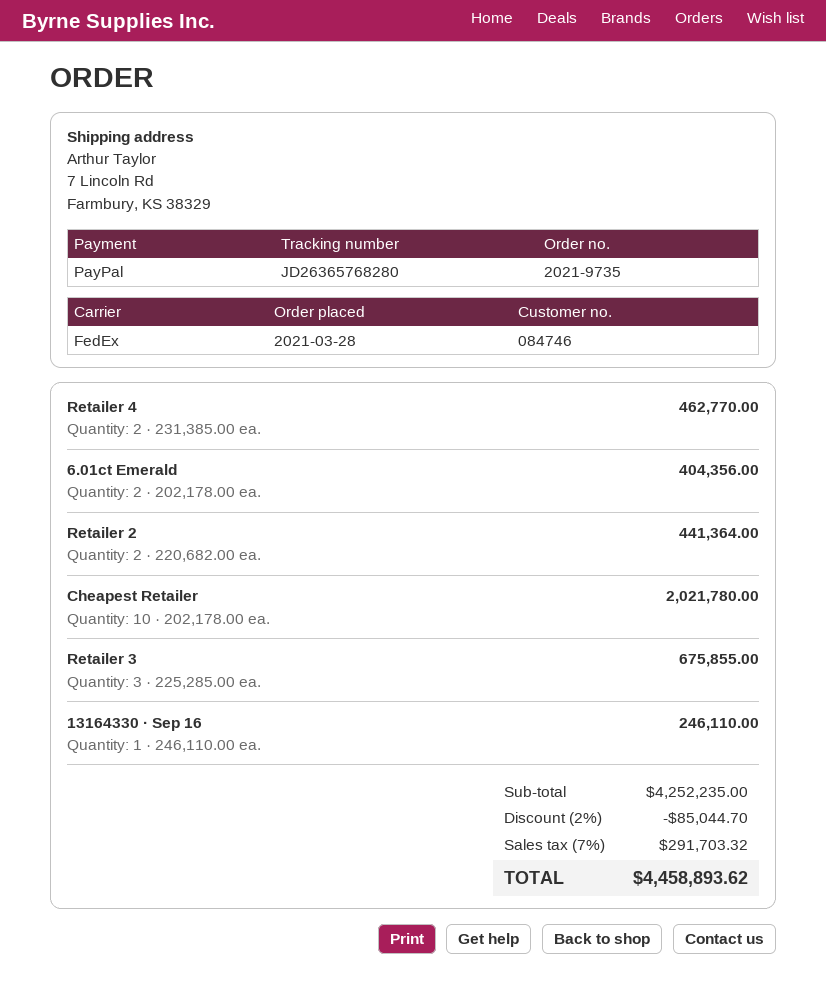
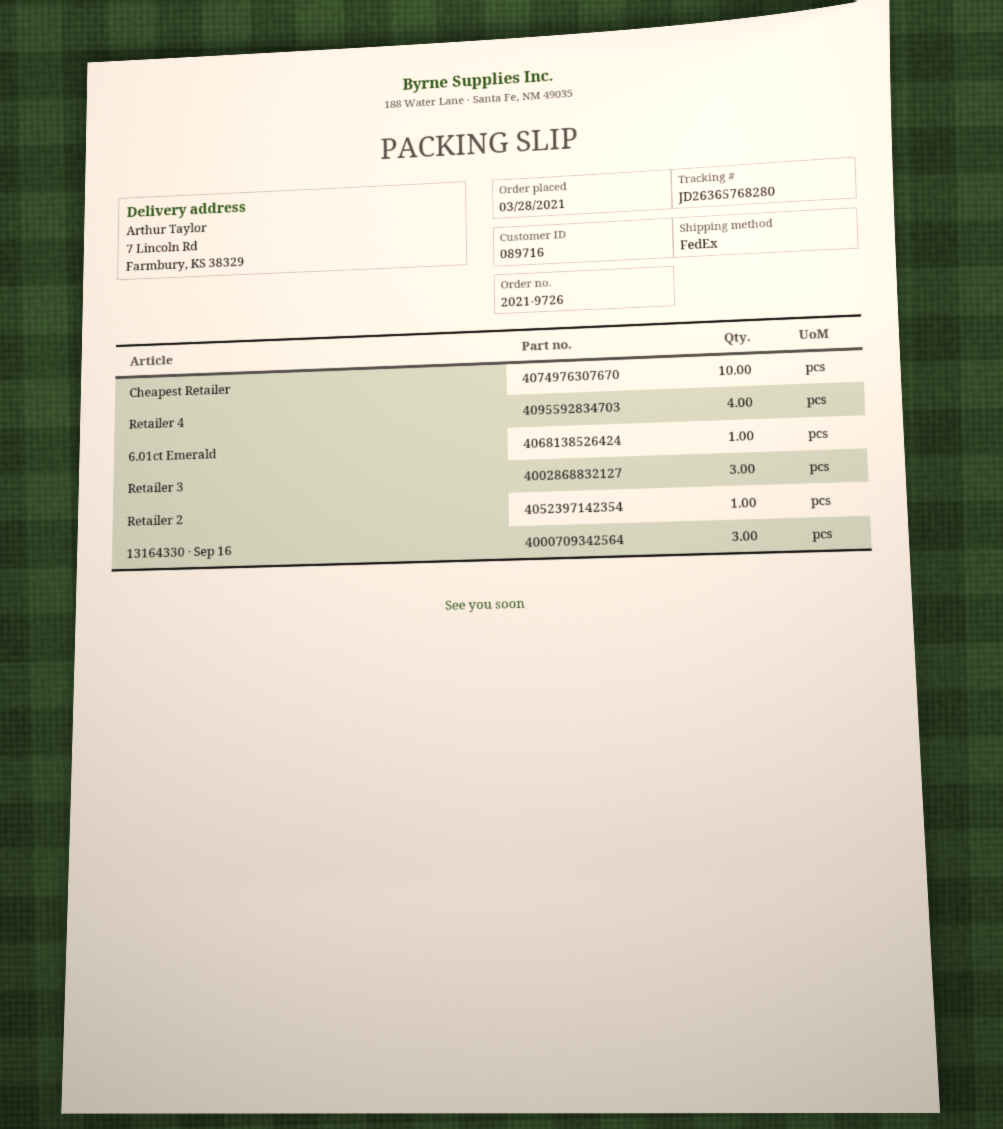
order number: 2021-9735 -> 2021-9726
customer number: 084746 -> 089716
Retailer 4: 2 -> 4
6.01ct Emerald: 2 -> 1
Retailer 2: 2 -> 1
13164330 · Sep 16: 1 -> 3

